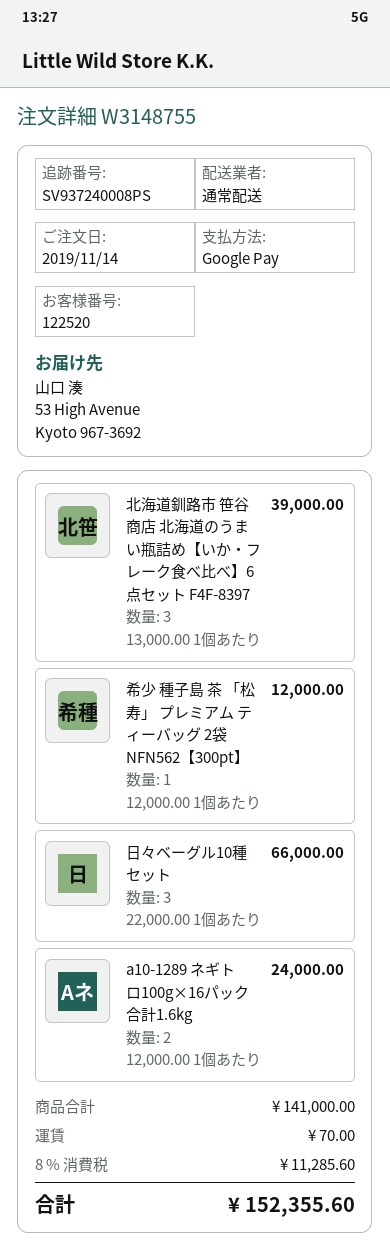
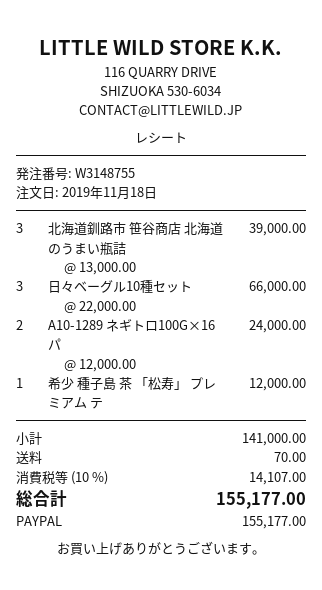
order date: 2019-11-14 -> 2019-11-18
payment method: Google Pay -> PayPal
tax: 8% = 11285.60 -> 10% = 14107.00
total: 152355.60 -> 155177.00

